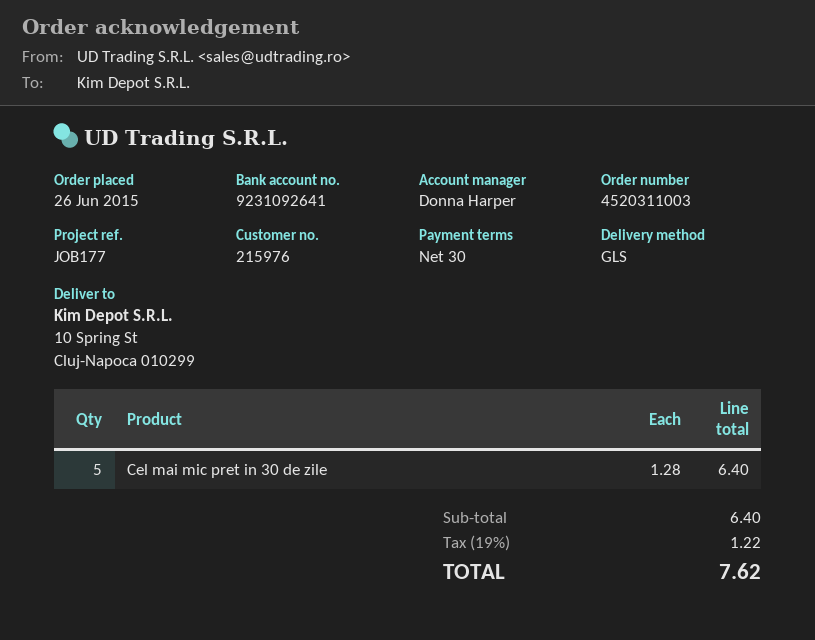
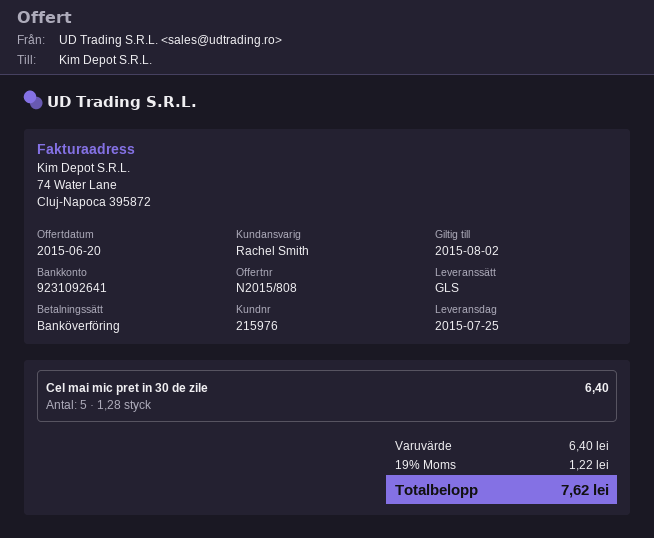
sales rep: Donna Harper -> Rachel Smith

